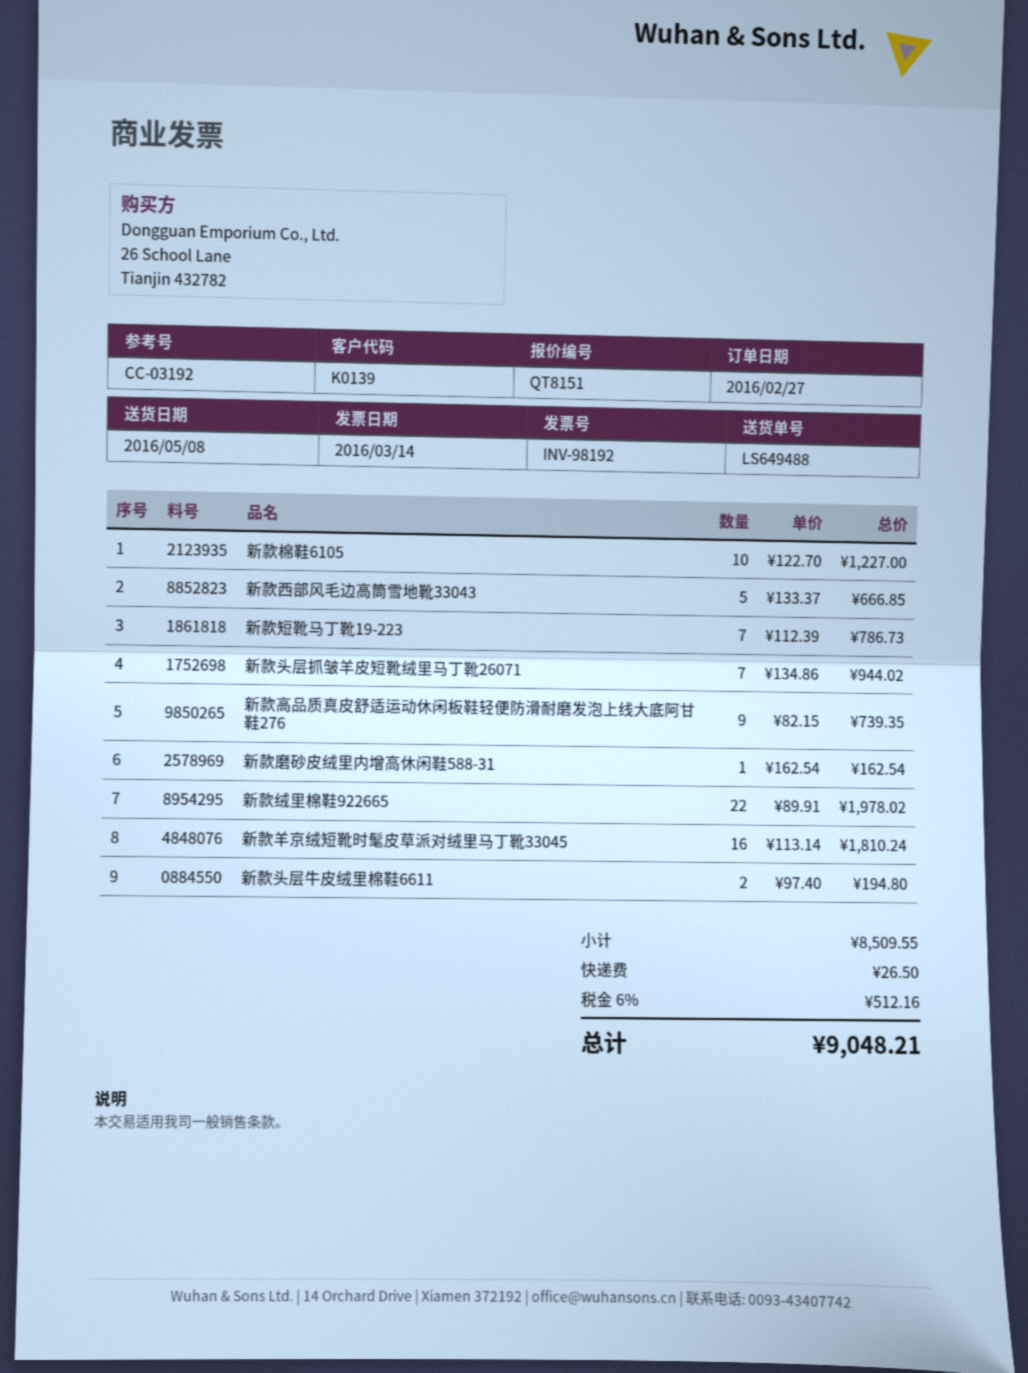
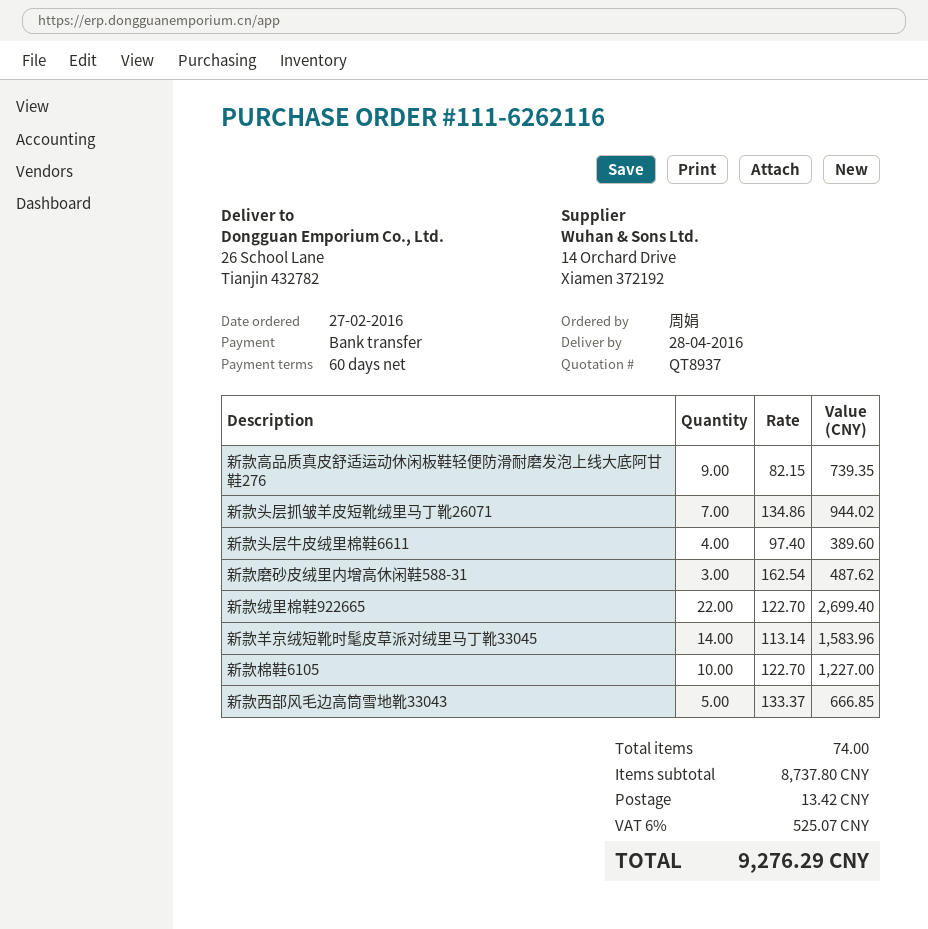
quote number: QT8151 -> QT8937
delivery date: 2016-05-08 -> 2016-04-28
新款短靴马丁靴19-223: 7 x 112.39 = 786.73 -> none
新款磨砂皮绒里内增高休闲鞋588-31: 1 x 162.54 = 162.54 -> 3 x 162.54 = 487.62
新款绒里棉鞋922665: 22 x 89.91 = 1978.02 -> 22 x 122.70 = 2699.40
新款羊京绒短靴时髦皮草派对绒里马丁靴33045: 16 x 113.14 = 1810.24 -> 14 x 113.14 = 1583.96
新款头层牛皮绒里棉鞋6611: 2 x 97.40 = 194.80 -> 4 x 97.40 = 389.60
subtotal: 8509.55 -> 8737.80
shipping: 26.50 -> 13.42
tax: 6% = 512.16 -> 6% = 525.07
total: 9048.21 -> 9276.29

